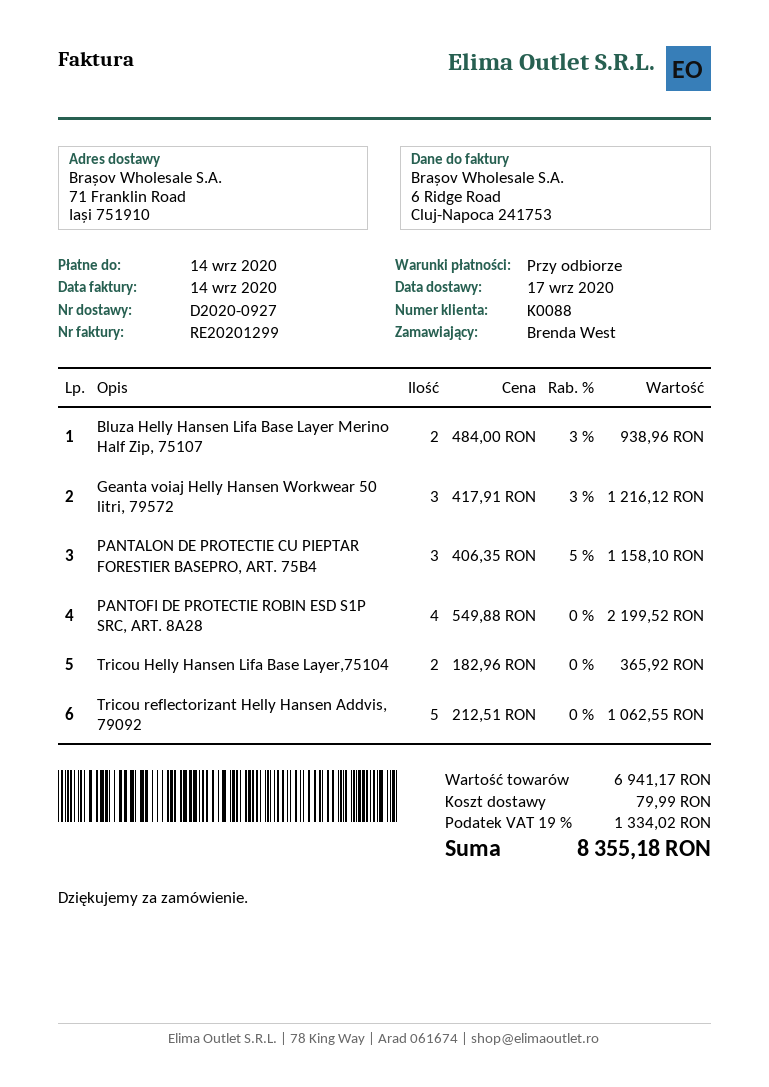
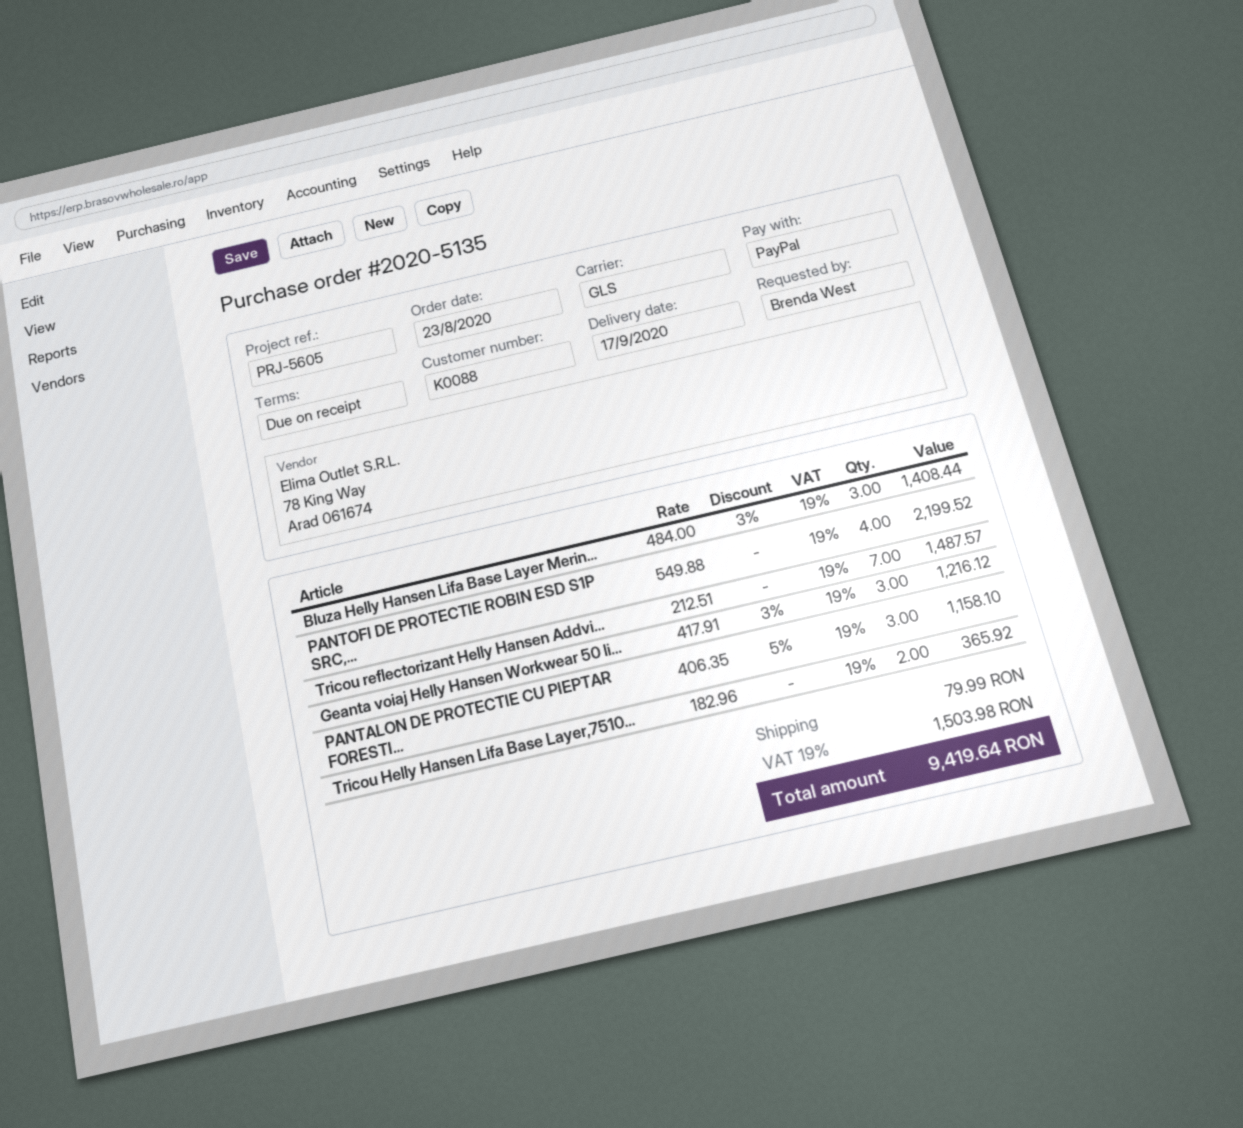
Bluza Helly Hansen Lifa Base Layer Merino Half Zip, 75107: 2 x 484.00 - 3% = 938.96 -> 3 x 484.00 - 3% = 1408.44
Tricou reflectorizant Helly Hansen Addvis, 79092: 5 x 212.51 = 1062.55 -> 7 x 212.51 = 1487.57
tax: 19% = 1334.02 -> 19% = 1503.98
total: 8355.18 -> 9419.64

